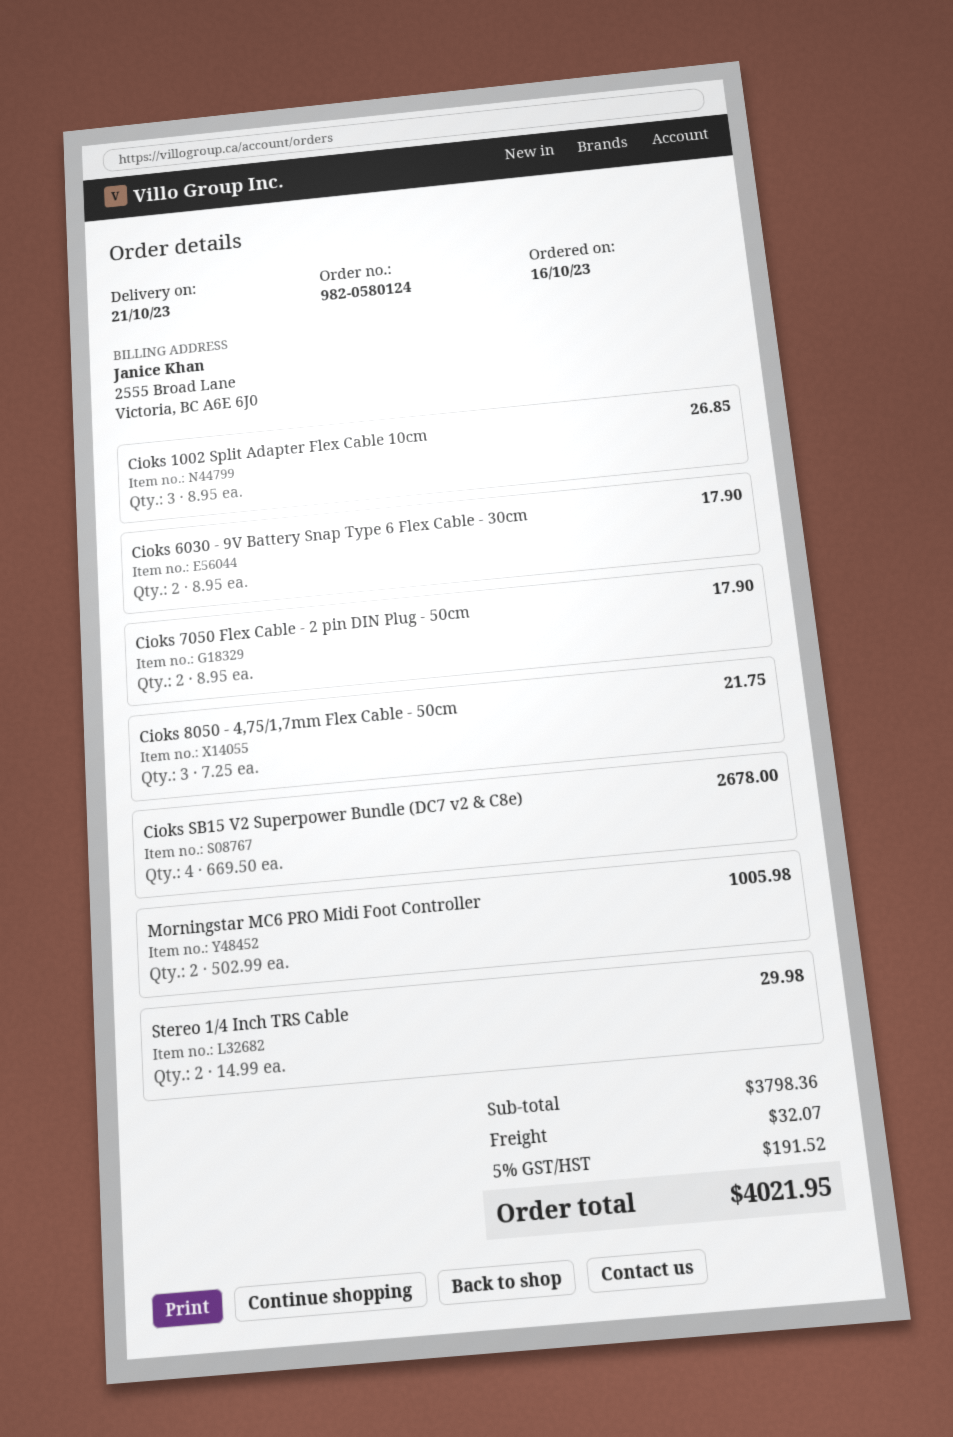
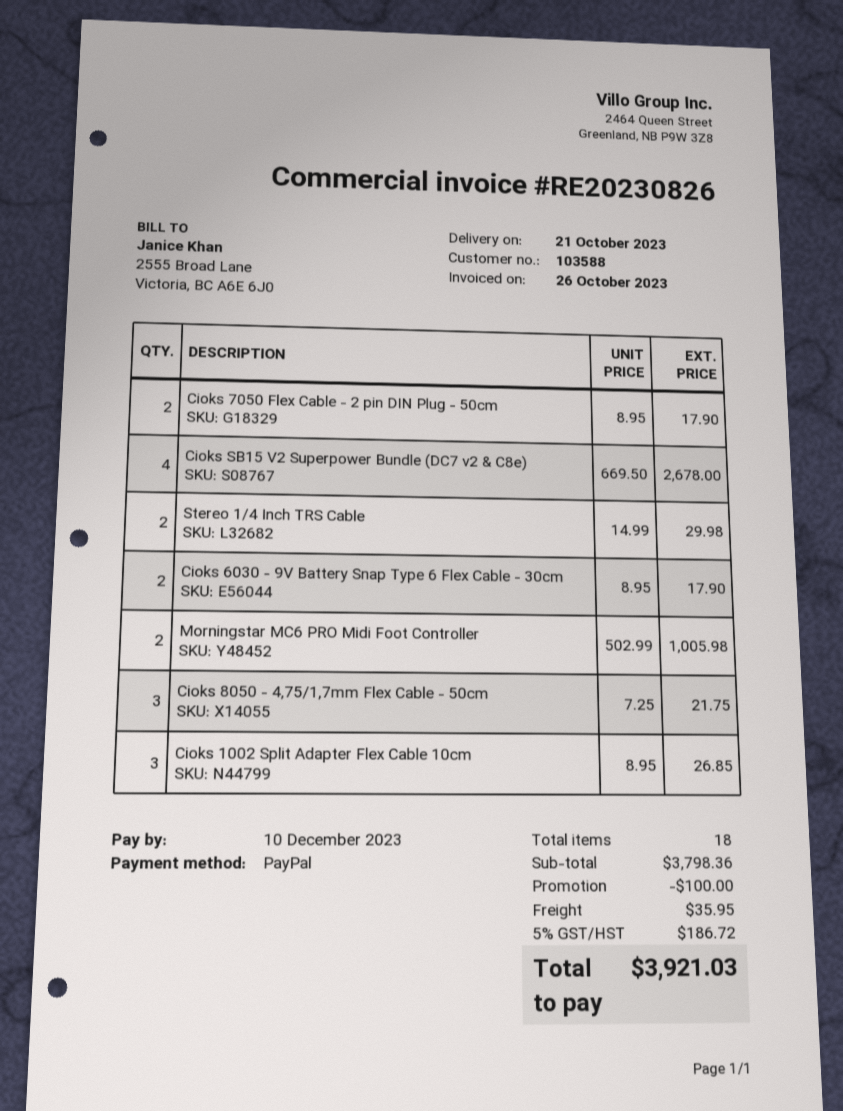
discount: none -> 100.00
shipping: 32.07 -> 35.95
tax: 5% = 191.52 -> 5% = 186.72
total: 4021.95 -> 3921.03

